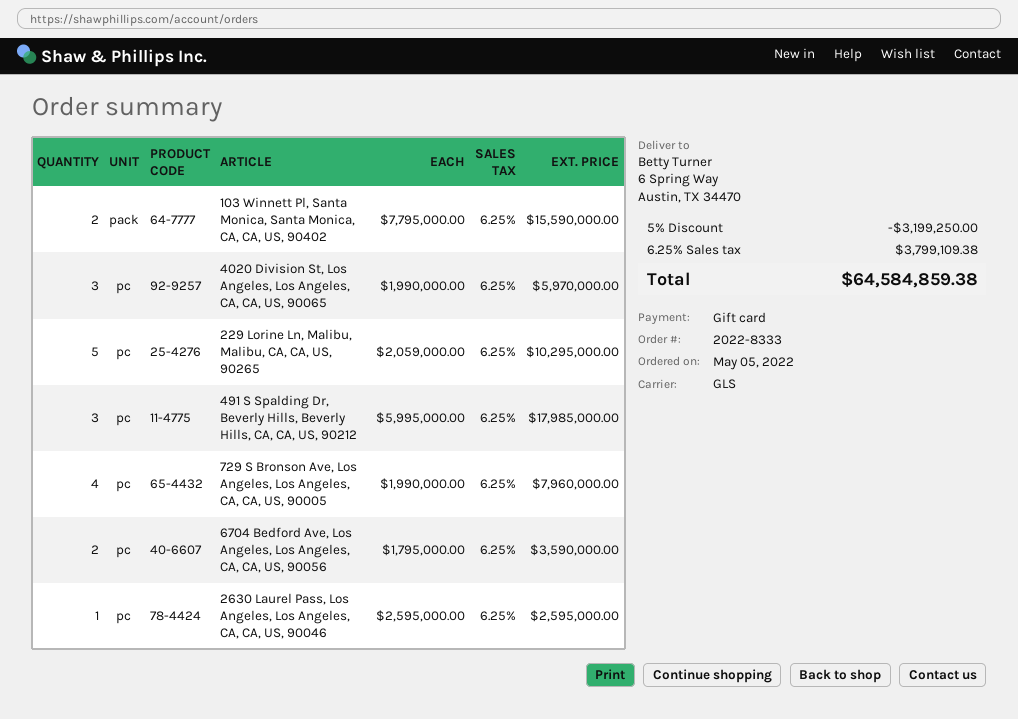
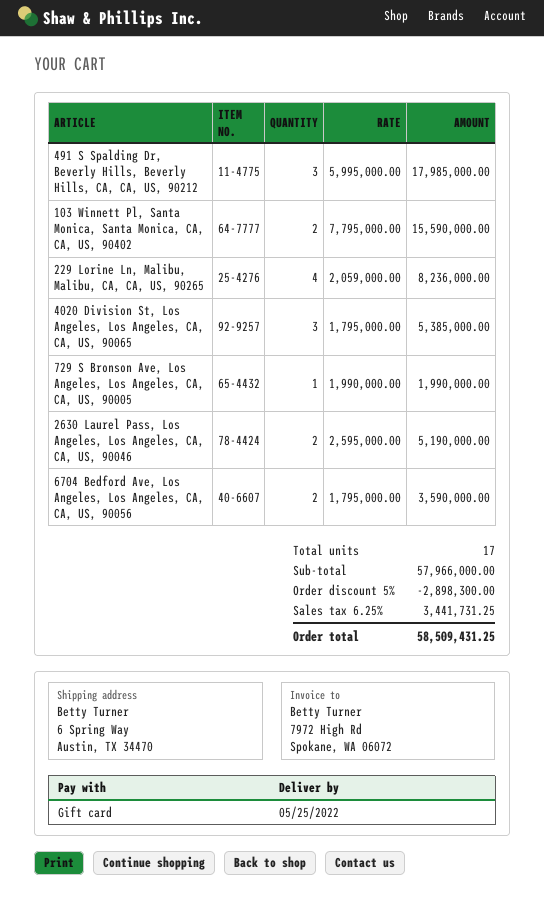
4020 Division St, Los Angeles, Los Angeles, CA, CA, US, 90065: 3 x 1990000.00 = 5970000.00 -> 3 x 1795000.00 = 5385000.00
229 Lorine Ln, Malibu, Malibu, CA, CA, US, 90265: 5 x 2059000.00 = 10295000.00 -> 4 x 2059000.00 = 8236000.00
729 S Bronson Ave, Los Angeles, Los Angeles, CA, CA, US, 90005: 4 x 1990000.00 = 7960000.00 -> 1 x 1990000.00 = 1990000.00
2630 Laurel Pass, Los Angeles, Los Angeles, CA, CA, US, 90046: 1 x 2595000.00 = 2595000.00 -> 2 x 2595000.00 = 5190000.00
discount: 5% = 3199250.00 -> 5% = 2898300.00
tax: 6.25% = 3799109.38 -> 6.25% = 3441731.25
total: 64584859.38 -> 58509431.25

